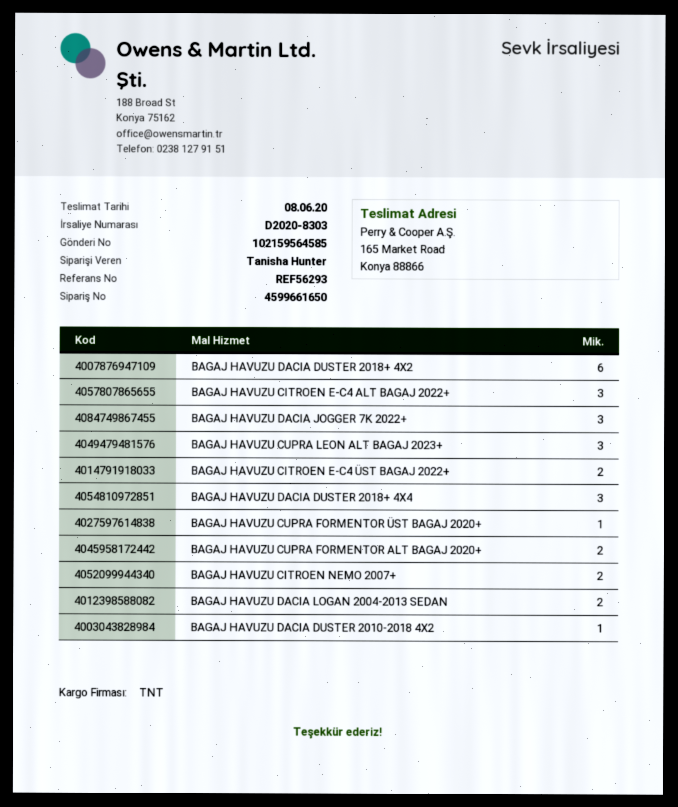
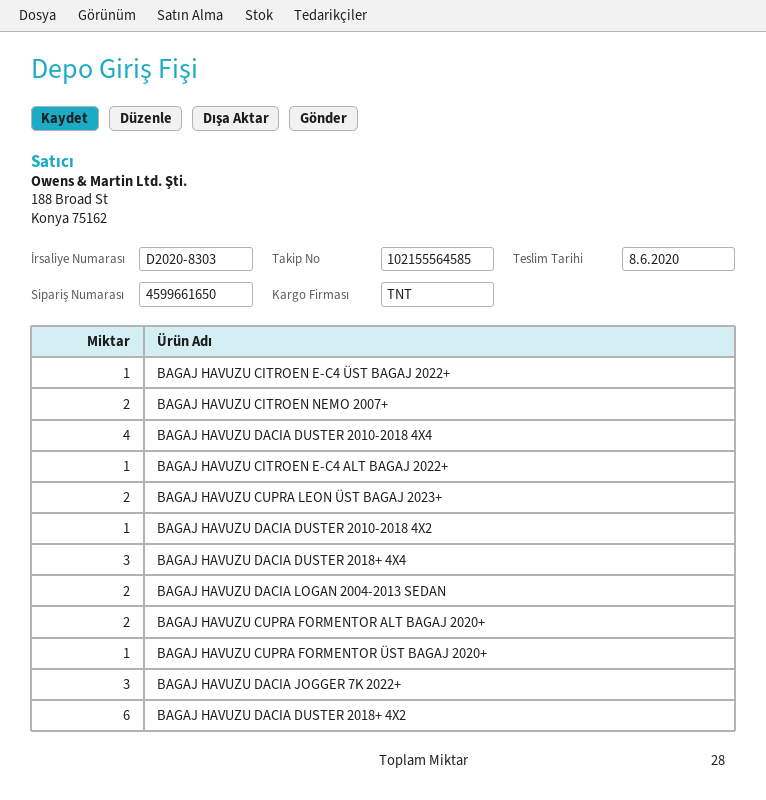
tracking number: 102159564585 -> 102155564585
BAGAJ HAVUZU CITROEN E-C4 ALT BAGAJ 2022+: 3 -> 1
BAGAJ HAVUZU CUPRA LEON ALT BAGAJ 2023+: 3 -> none
BAGAJ HAVUZU CITROEN E-C4 ÜST BAGAJ 2022+: 2 -> 1
BAGAJ HAVUZU DACIA DUSTER 2010-2018 4X4: none -> 4
BAGAJ HAVUZU CUPRA LEON ÜST BAGAJ 2023+: none -> 2

